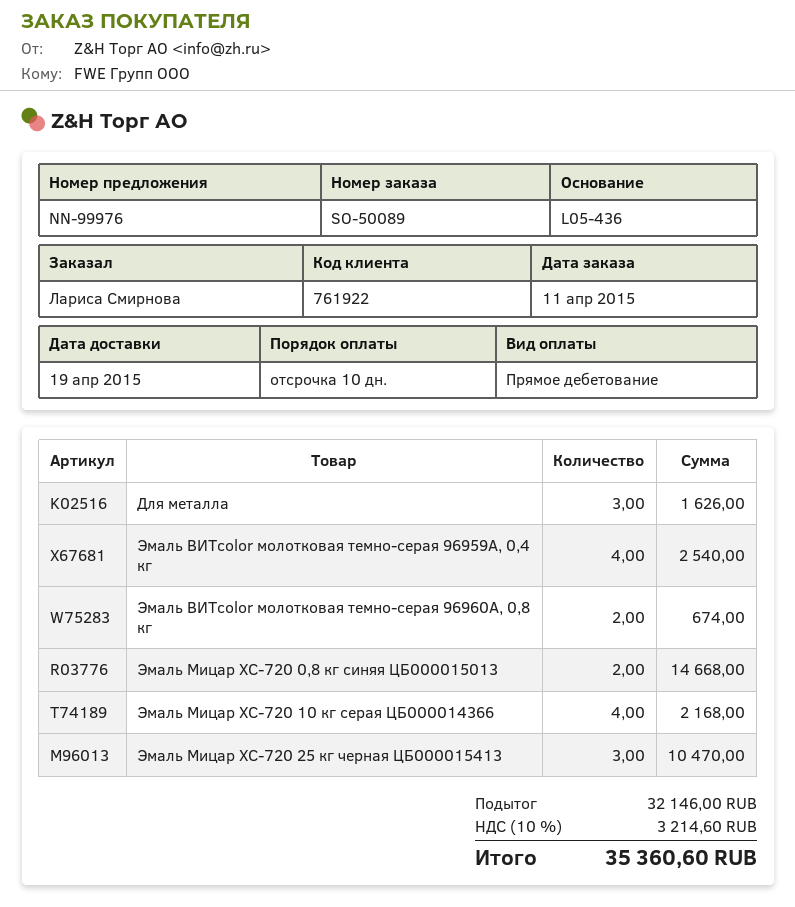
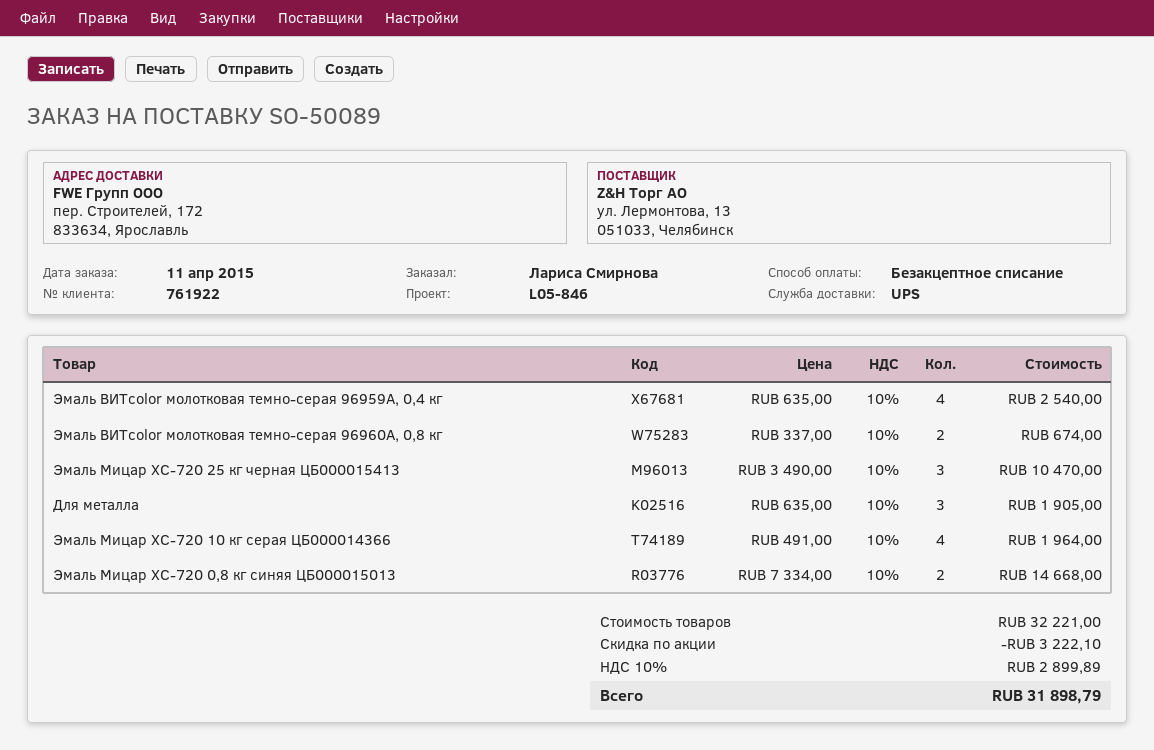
reference: L05-436 -> L05-846
Для металла: 3 for 1626.00 -> 3 for 1905.00
Эмаль Мицар ХС-720 10 кг серая ЦБ000014366: 4 for 2168.00 -> 4 for 1964.00
subtotal: 32146.00 -> 32221.00
discount: none -> 3222.10
tax: 10% = 3214.60 -> 10% = 2899.89
total: 35360.60 -> 31898.79

